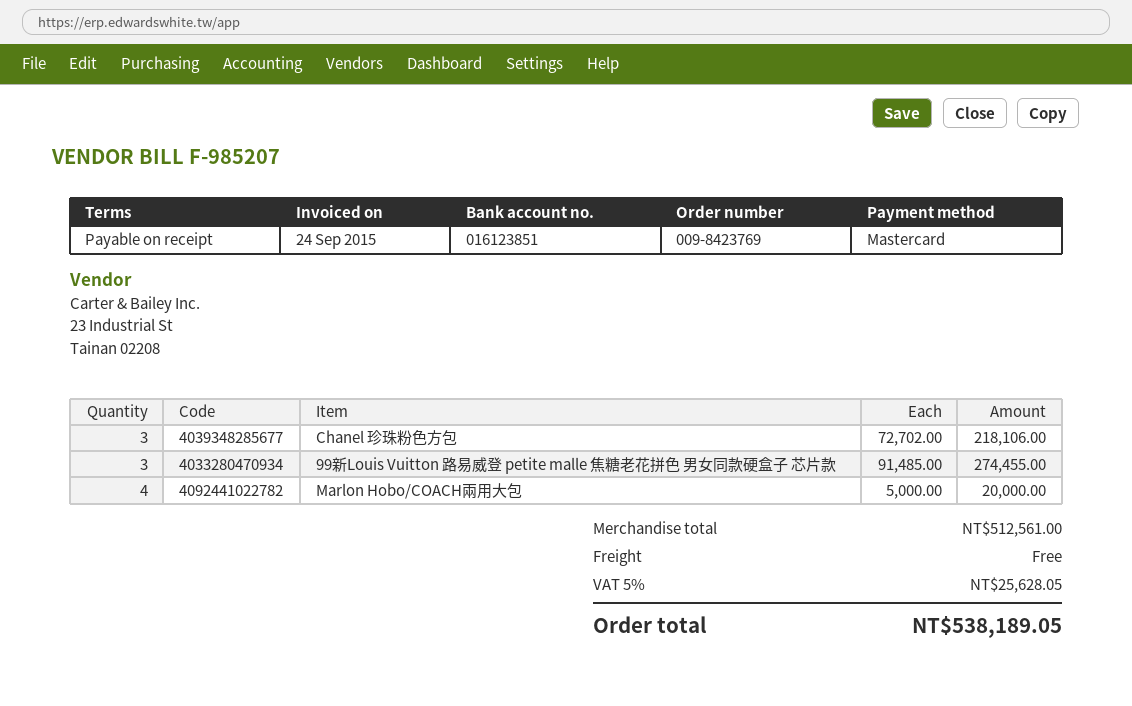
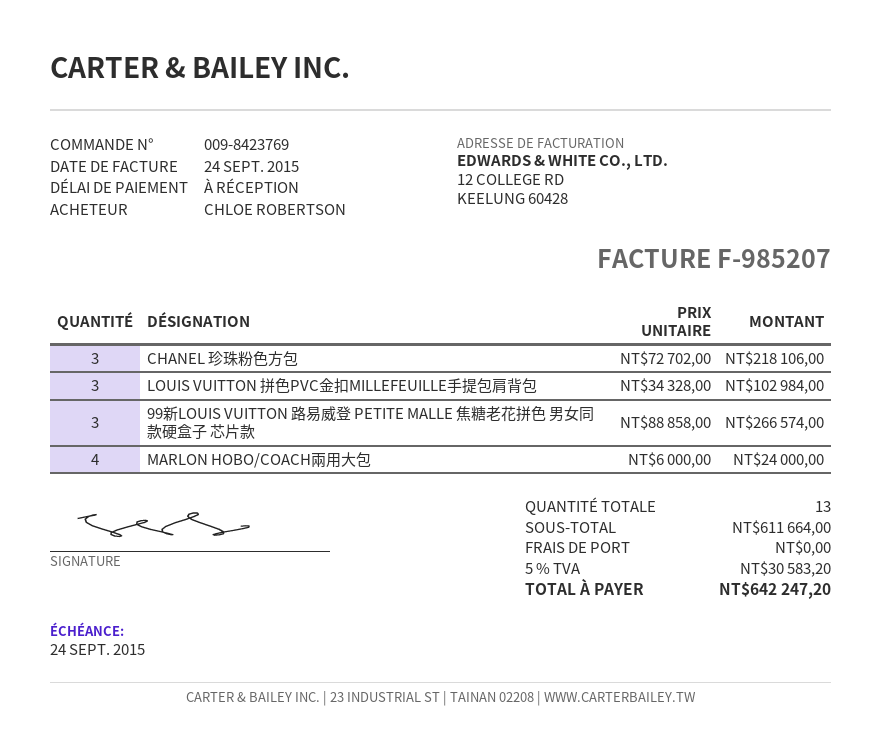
99新Louis Vuitton 路易威登 petite malle 焦糖老花拼色 男女同款硬盒子 芯片款: 3 x 91485.00 = 274455.00 -> 3 x 88858.00 = 266574.00
Marlon Hobo/COACH兩用大包: 4 x 5000.00 = 20000.00 -> 4 x 6000.00 = 24000.00
LOUIS VUITTON 拼色PVC金扣MILLEFEUILLE手提包肩背包: none -> 3 x 34328.00 = 102984.00
subtotal: 512561.00 -> 611664.00
tax: 5% = 25628.05 -> 5% = 30583.20
total: 538189.05 -> 642247.20

